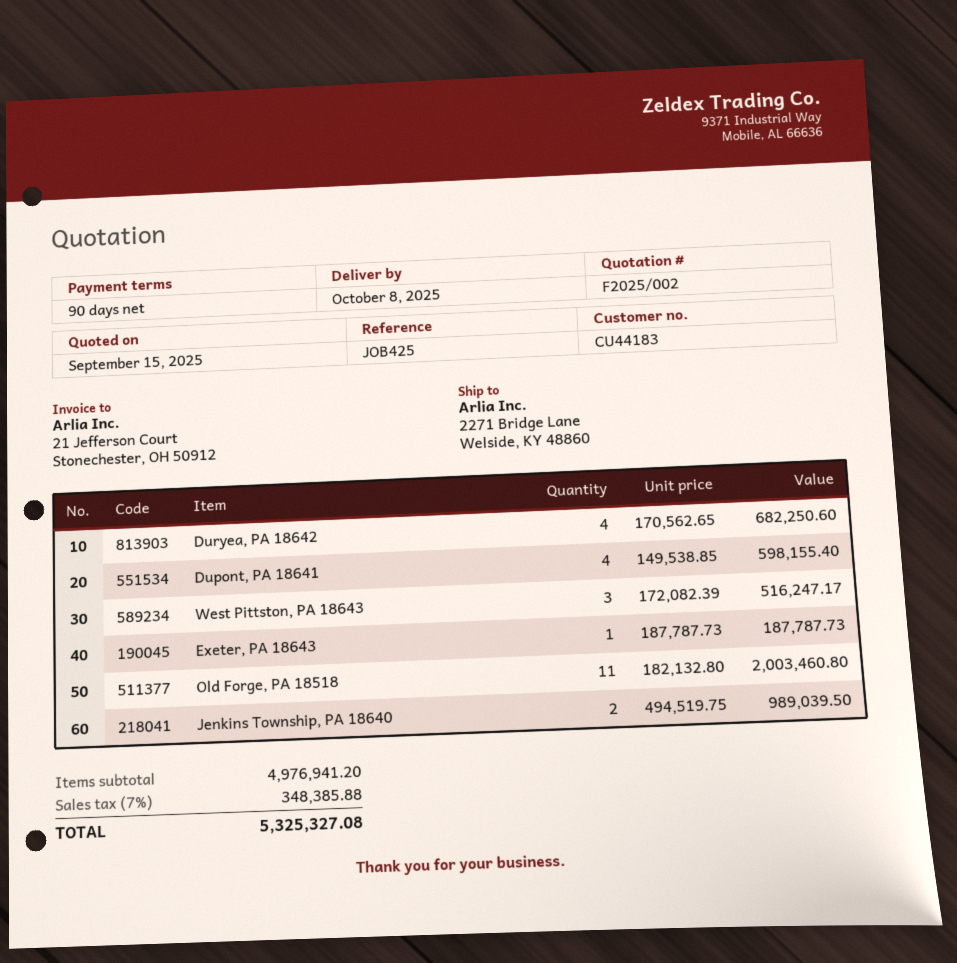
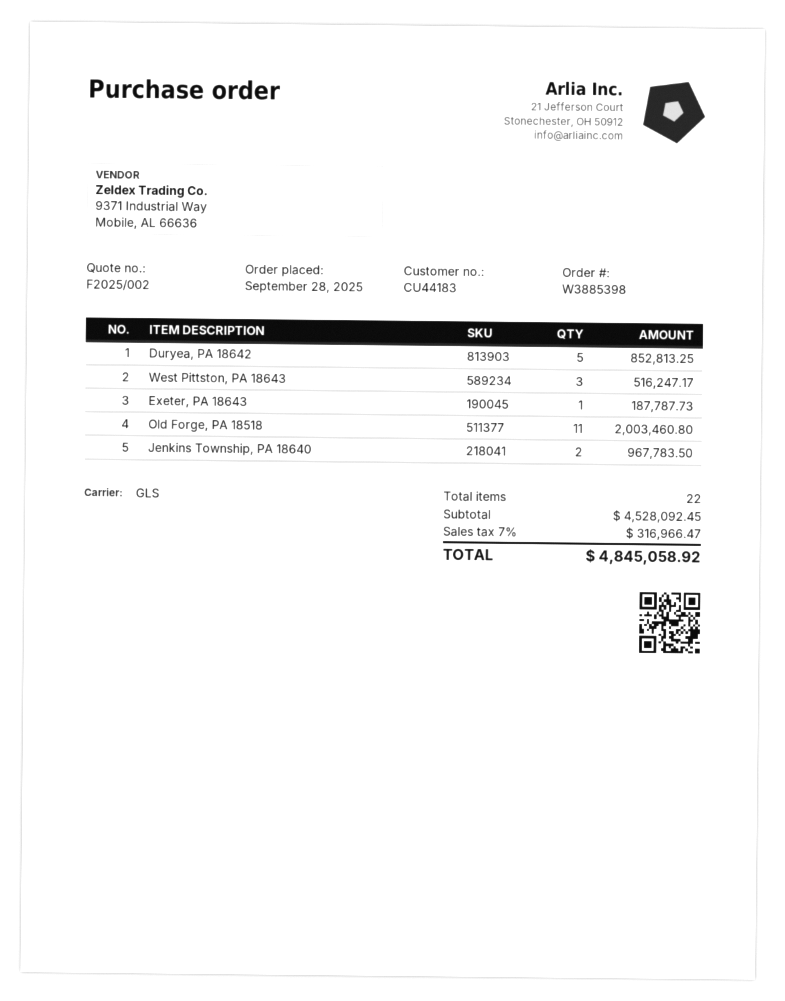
Duryea, PA 18642: 4 for 682250.60 -> 5 for 852813.25
Dupont, PA 18641: 4 for 598155.40 -> none
Jenkins Township, PA 18640: 2 for 989039.50 -> 2 for 967783.50
subtotal: 4976941.20 -> 4528092.45
tax: 7% = 348385.88 -> 7% = 316966.47
total: 5325327.08 -> 4845058.92

